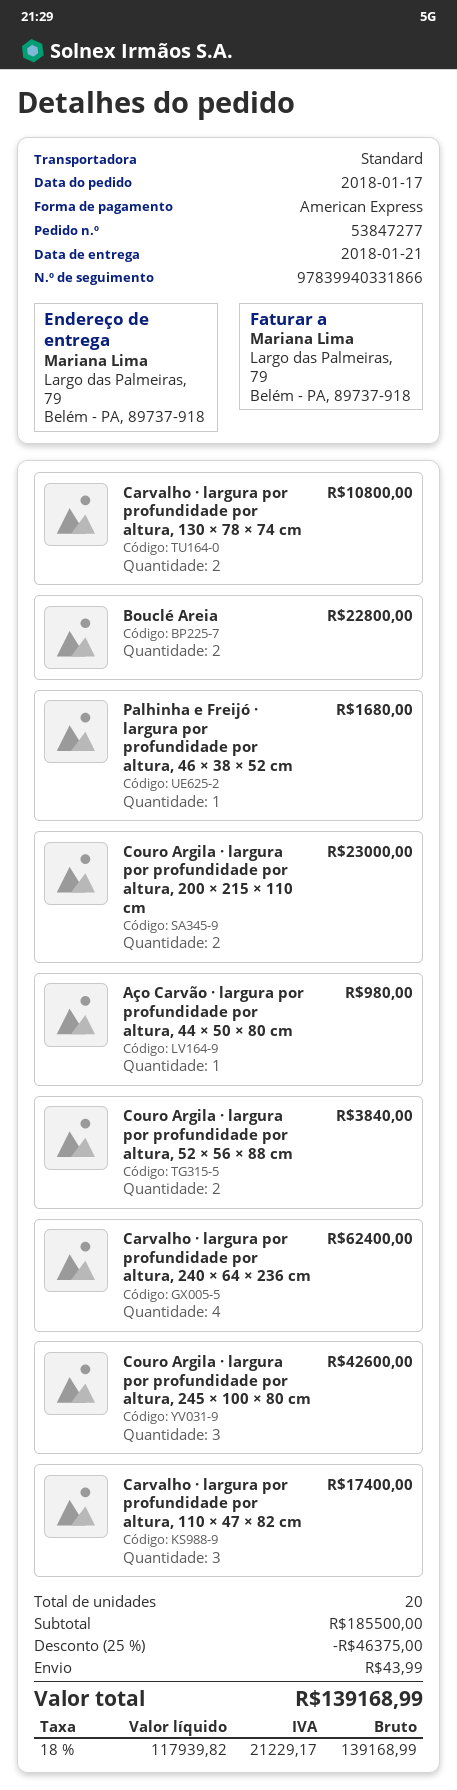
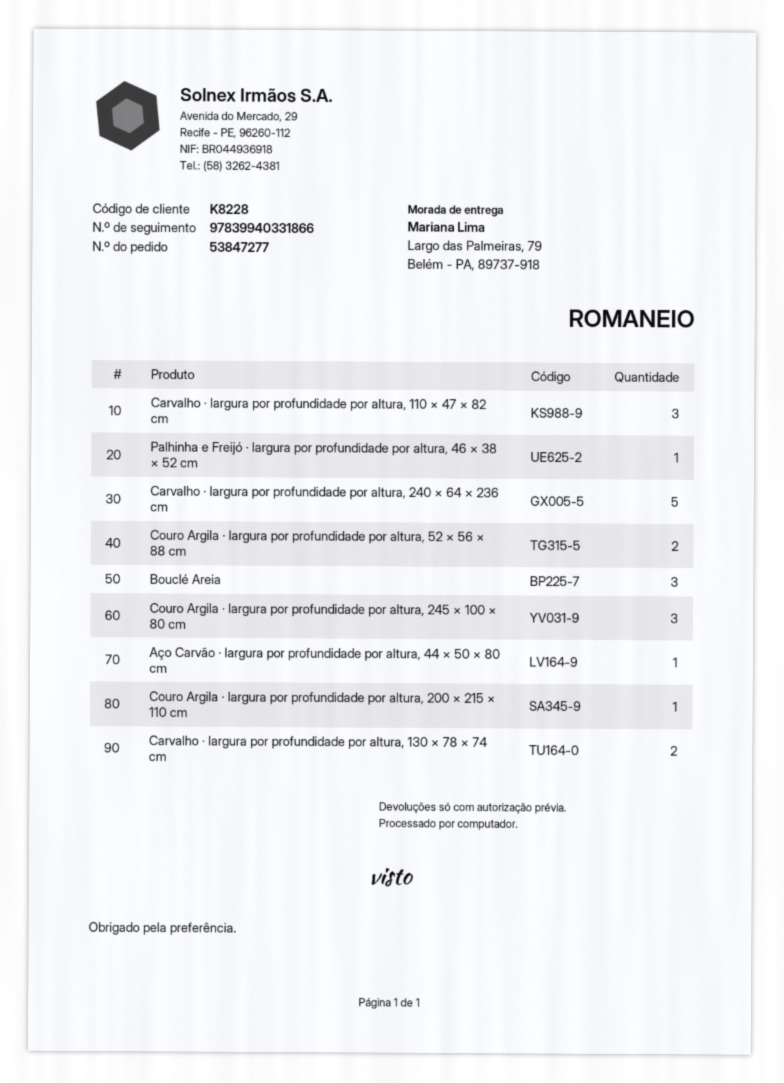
Bouclé Areia: 2 -> 3
Couro Argila · largura por profundidade por altura, 200 × 215 × 110 cm: 2 -> 1
Carvalho · largura por profundidade por altura, 240 × 64 × 236 cm: 4 -> 5

